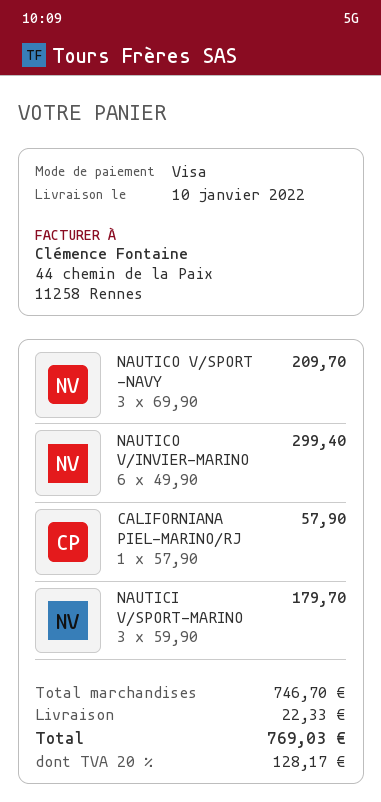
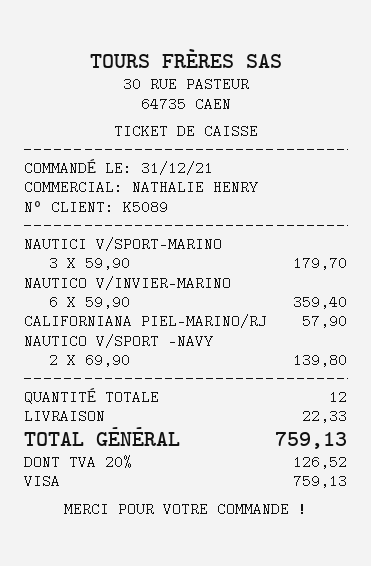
NAUTICO V/SPORT -NAVY: 3 x 69.90 = 209.70 -> 2 x 69.90 = 139.80
NAUTICO V/INVIER-MARINO: 6 x 49.90 = 299.40 -> 6 x 59.90 = 359.40
tax: 20% = 128.17 -> 20% = 126.52
total: 769.03 -> 759.13

